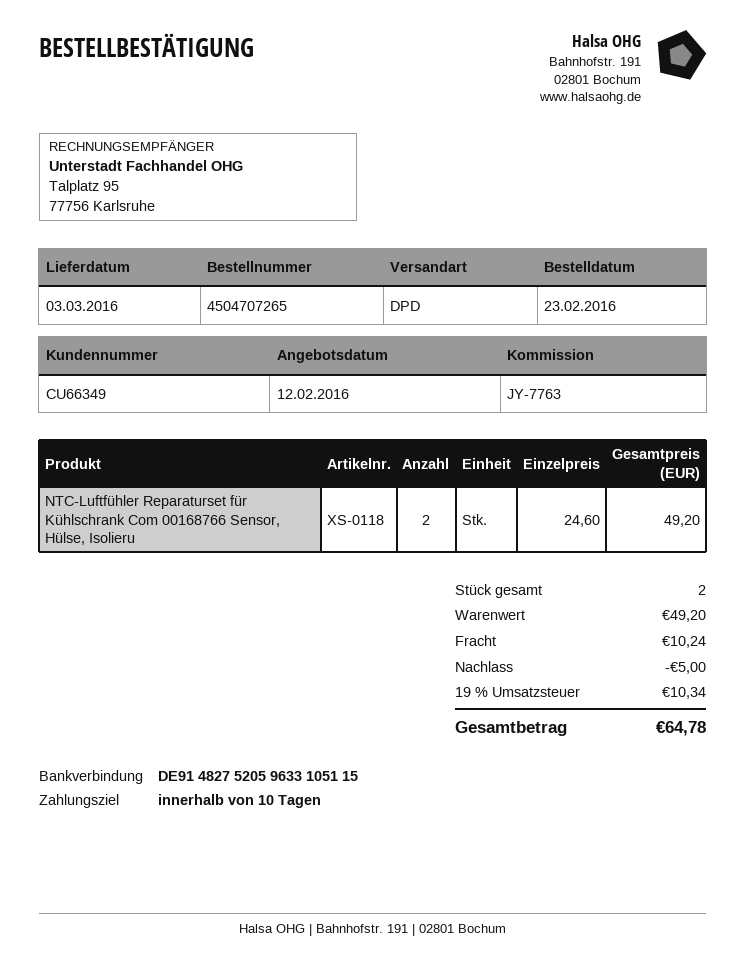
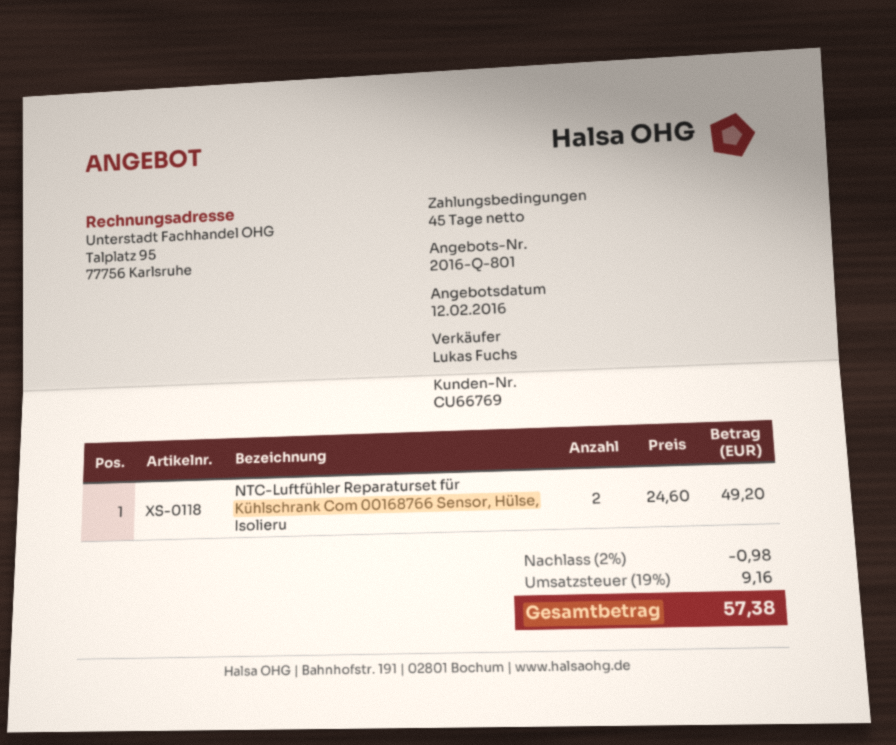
payment terms: 10 days -> 45 days
customer number: CU66349 -> CU66769
discount: 5.00 -> 0.98
shipping: 10.24 -> none
tax: 19% = 10.34 -> 19% = 9.16
total: 64.78 -> 57.38

